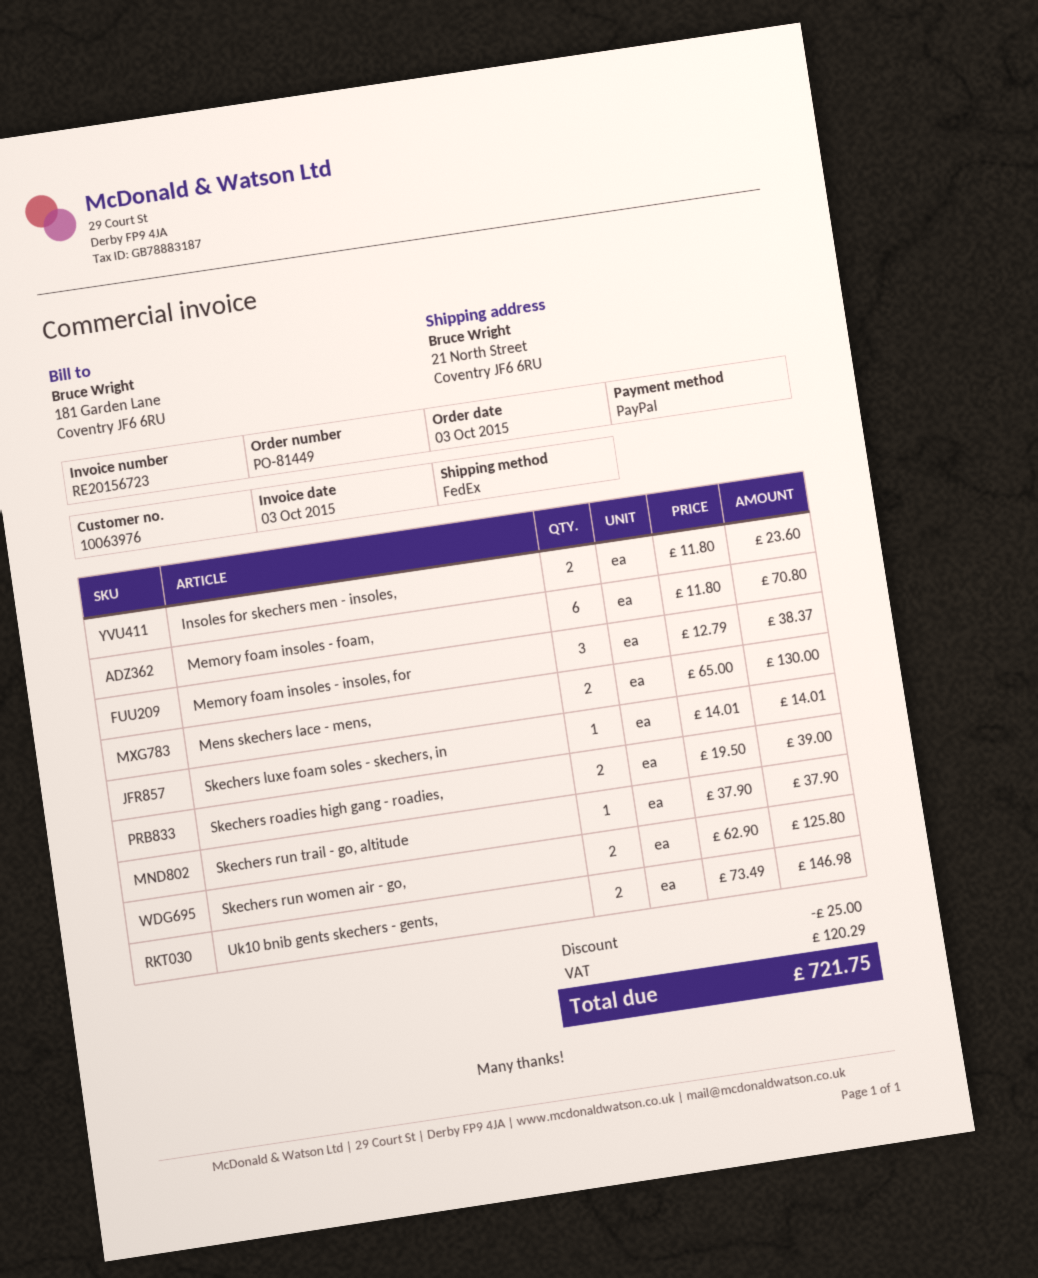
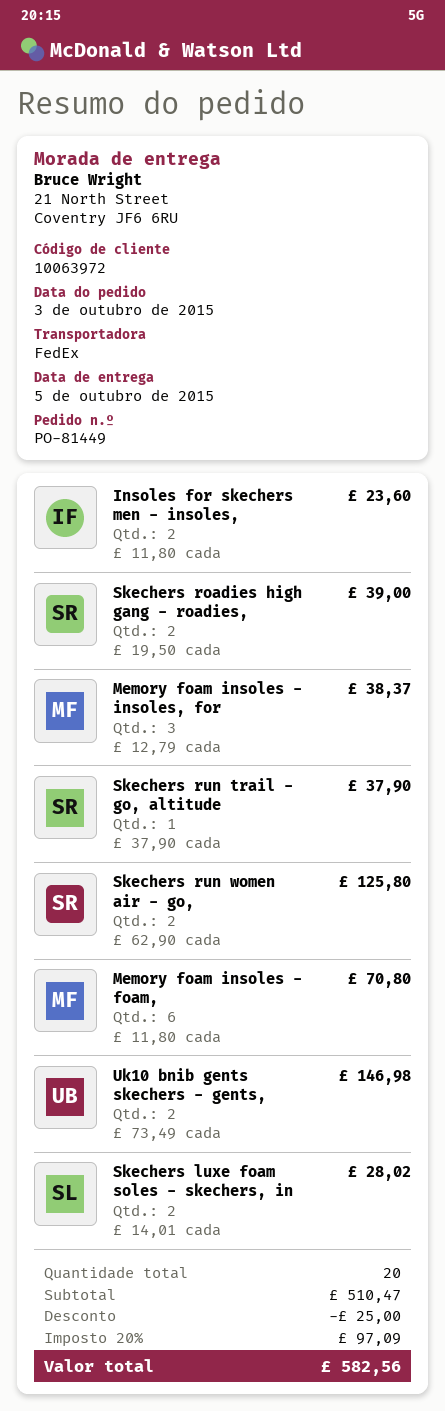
customer number: 10063976 -> 10063972
Mens skechers lace - mens,: 2 x 65.00 = 130.00 -> none
Skechers luxe foam soles - skechers, in: 1 x 14.01 = 14.01 -> 2 x 14.01 = 28.02
tax: 120.29 -> 97.09
total: 721.75 -> 582.56

